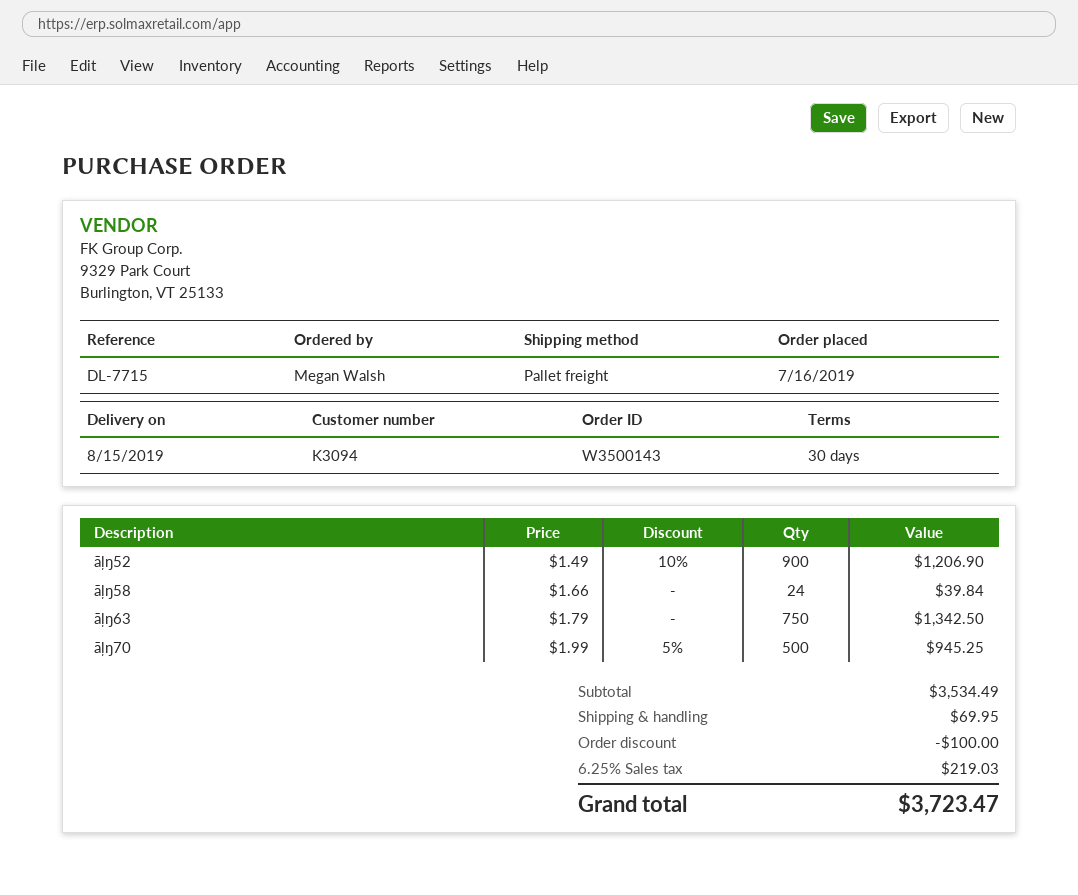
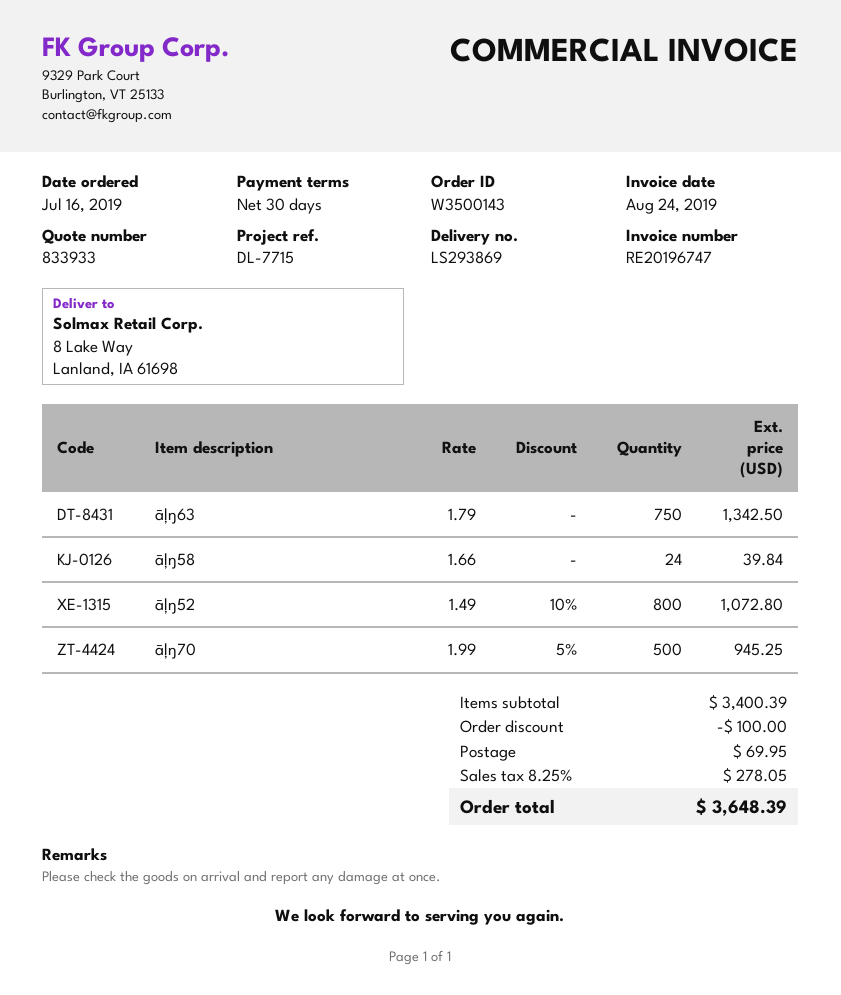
āļŋ52: 900 x 1.49 - 10% = 1206.90 -> 800 x 1.49 - 10% = 1072.80
subtotal: 3534.49 -> 3400.39
tax: 6.25% = 219.03 -> 8.25% = 278.05
total: 3723.47 -> 3648.39

